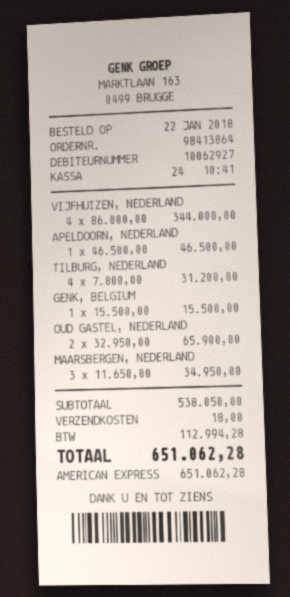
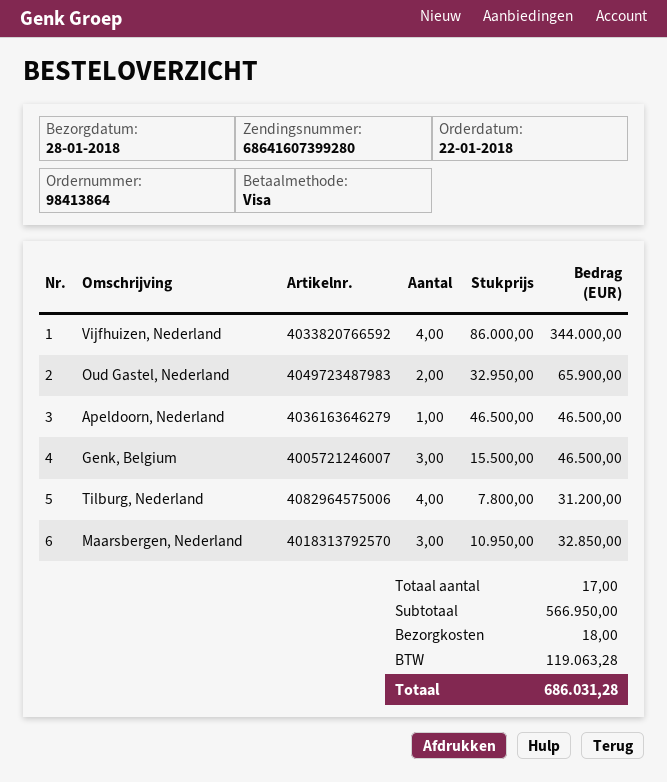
payment method: American Express -> Visa
GENK, BELGIUM: 1 x 15500.00 = 15500.00 -> 3 x 15500.00 = 46500.00
MAARSBERGEN, NEDERLAND: 3 x 11650.00 = 34950.00 -> 3 x 10950.00 = 32850.00
subtotal: 538050.00 -> 566950.00
tax: 112994.28 -> 119063.28
total: 651062.28 -> 686031.28

